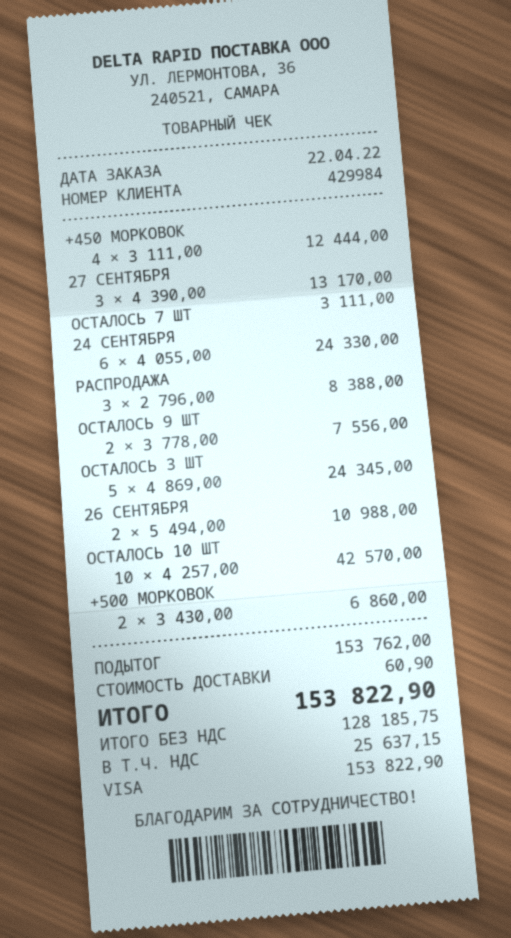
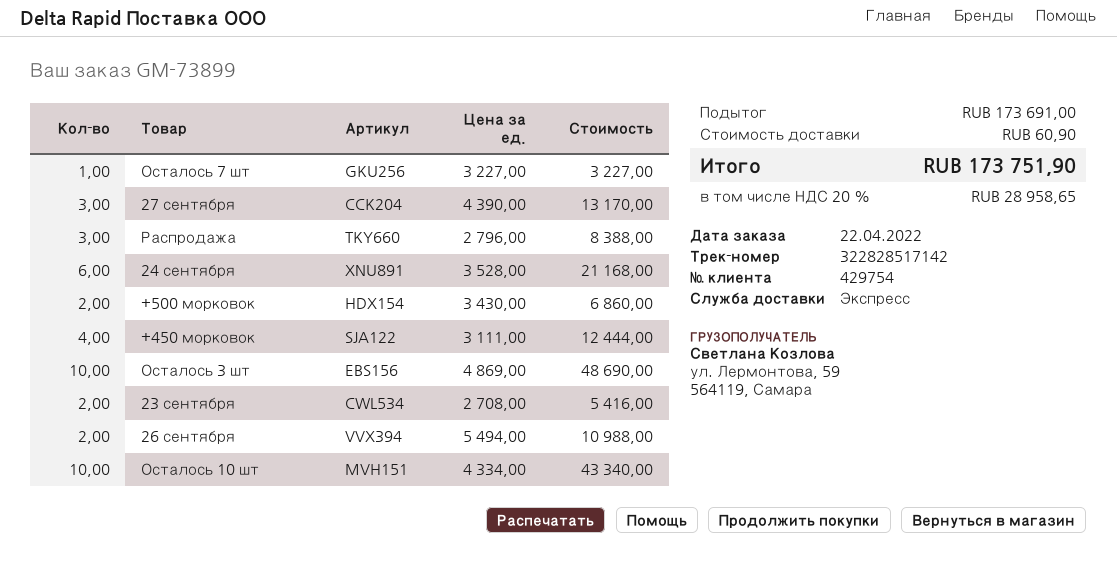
customer number: 429984 -> 429754
ОСТАЛОСЬ 7 ШТ: 1 x 3111.00 = 3111.00 -> 1 x 3227.00 = 3227.00
24 СЕНТЯБРЯ: 6 x 4055.00 = 24330.00 -> 6 x 3528.00 = 21168.00
ОСТАЛОСЬ 9 ШТ: 2 x 3778.00 = 7556.00 -> none
ОСТАЛОСЬ 3 ШТ: 5 x 4869.00 = 24345.00 -> 10 x 4869.00 = 48690.00
ОСТАЛОСЬ 10 ШТ: 10 x 4257.00 = 42570.00 -> 10 x 4334.00 = 43340.00
23 сентября: none -> 2 x 2708.00 = 5416.00
subtotal: 153762.00 -> 173691.00
tax: 25637.15 -> 28958.65
total: 153822.90 -> 173751.90

